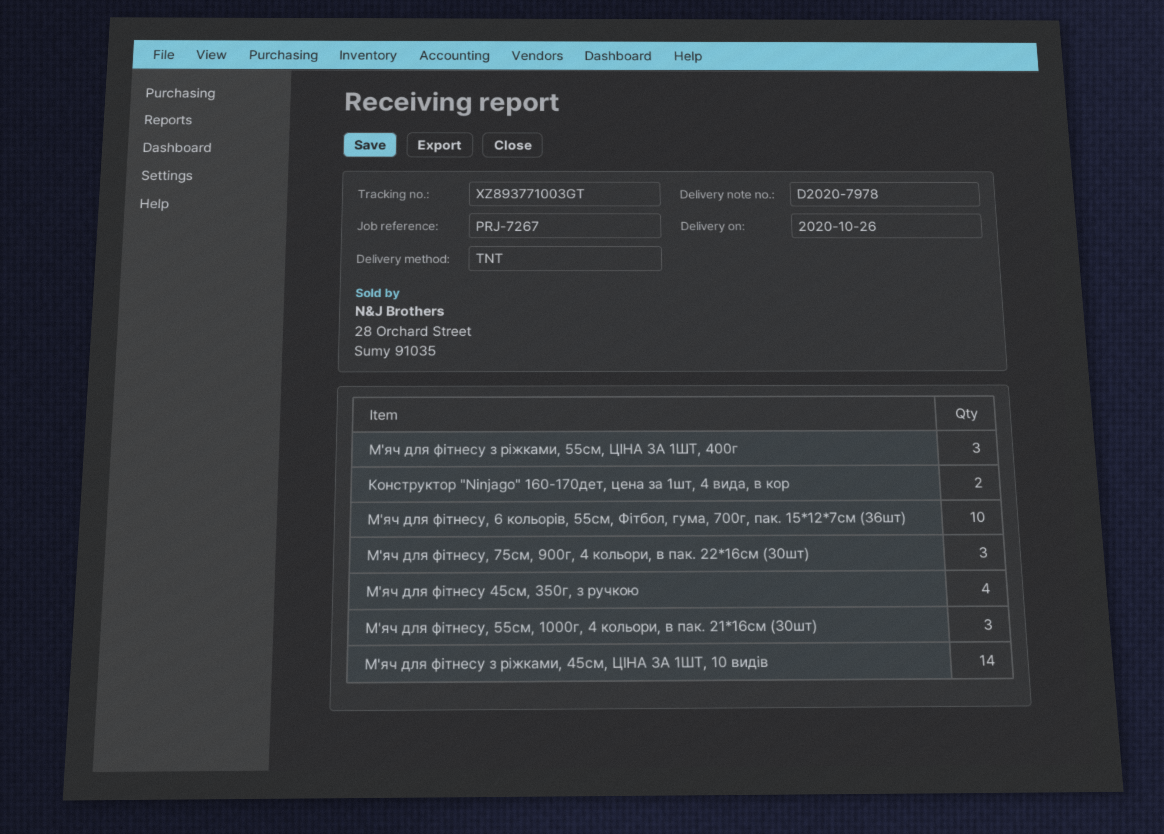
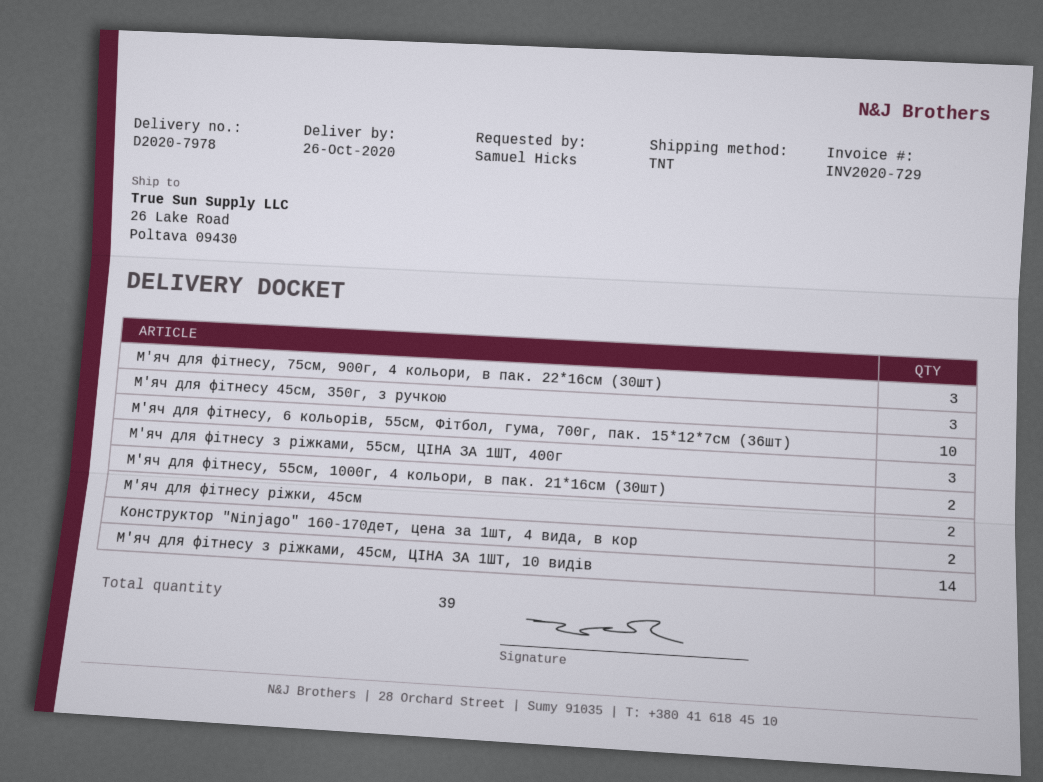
М'яч для фітнесу 45см, 350г, з ручкою: 4 -> 3
М'яч для фітнесу, 55см, 1000г, 4 кольори, в пак. 21*16см (30шт): 3 -> 2
М'яч для фітнесу ріжки, 45см: none -> 2

